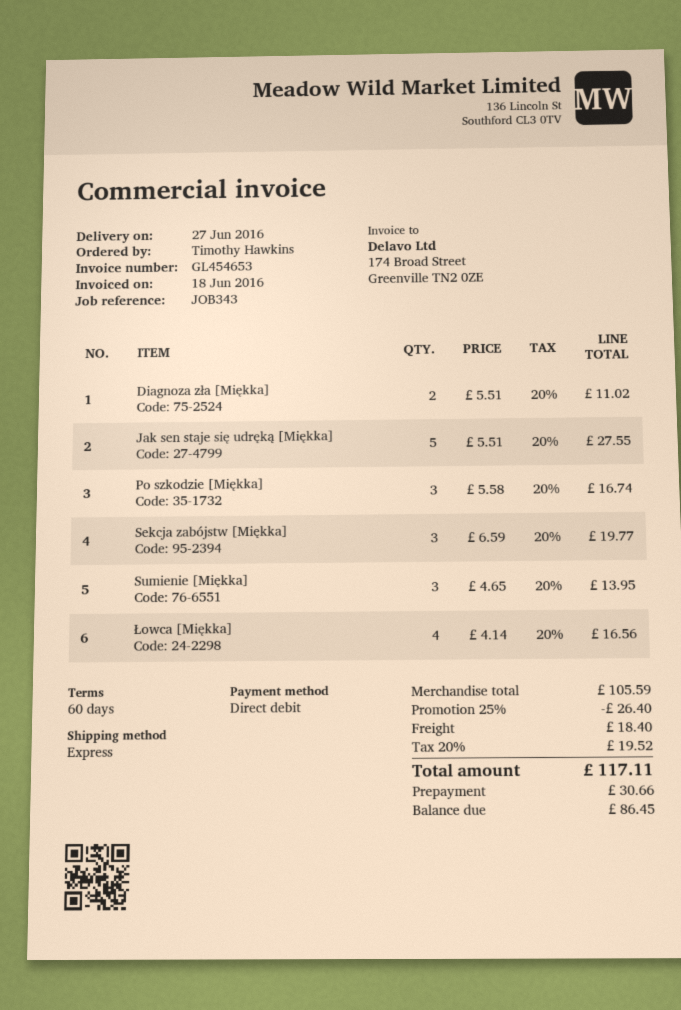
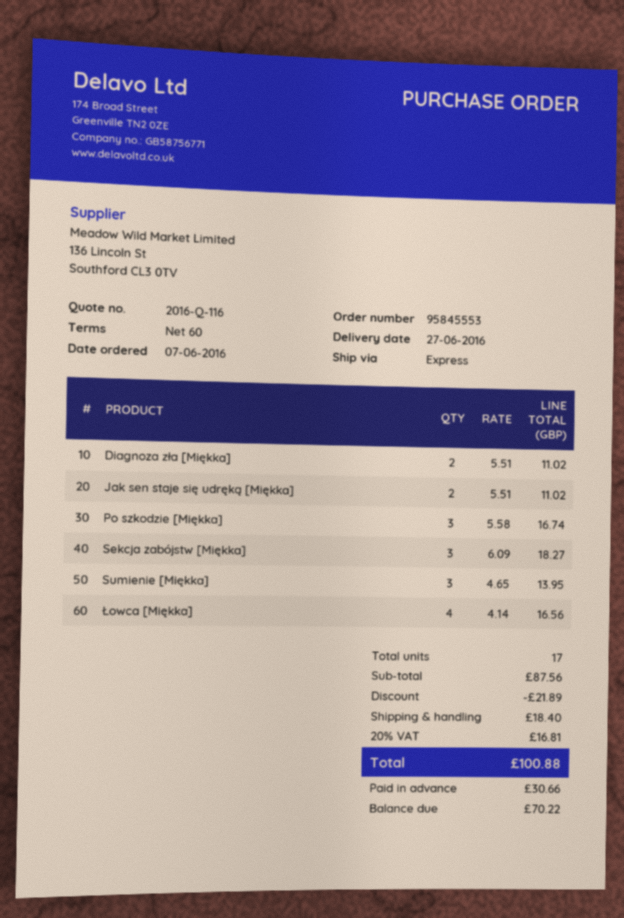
Jak sen staje się udręką [Miękka]: 5 x 5.51 = 27.55 -> 2 x 5.51 = 11.02
Sekcja zabójstw [Miękka]: 3 x 6.59 = 19.77 -> 3 x 6.09 = 18.27
subtotal: 105.59 -> 87.56
discount: 26.40 -> 21.89
tax: 20% = 19.52 -> 20% = 16.81
total: 117.11 -> 100.88
balance: 86.45 -> 70.22

